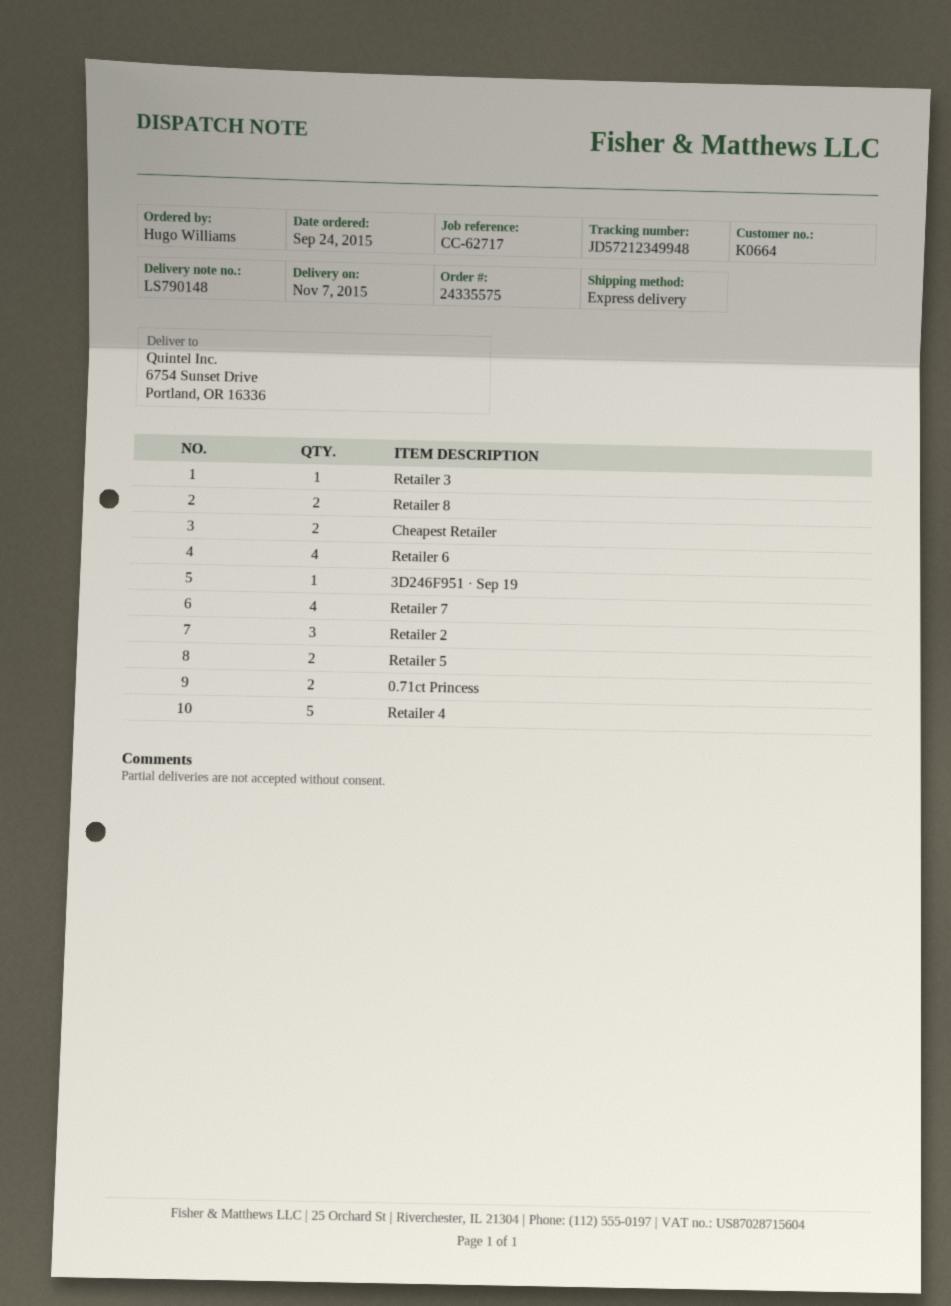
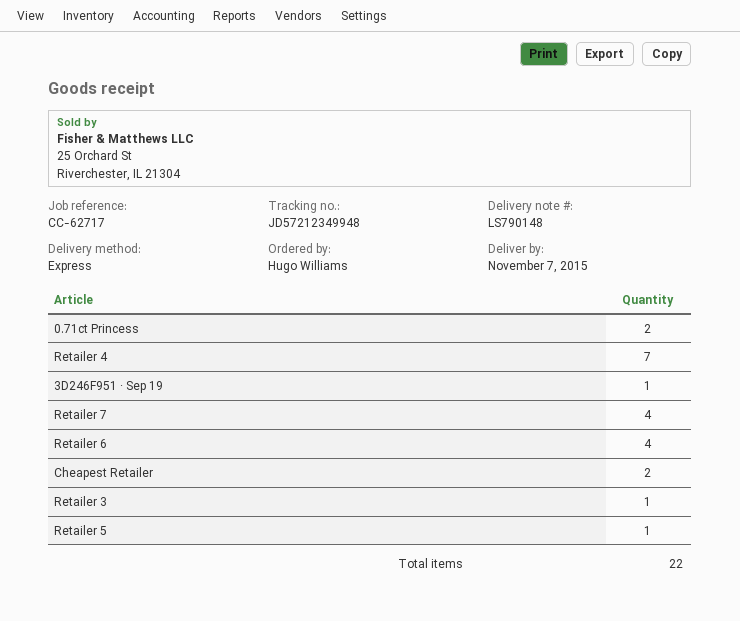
Retailer 8: 2 -> none
Retailer 2: 3 -> none
Retailer 5: 2 -> 1
Retailer 4: 5 -> 7

